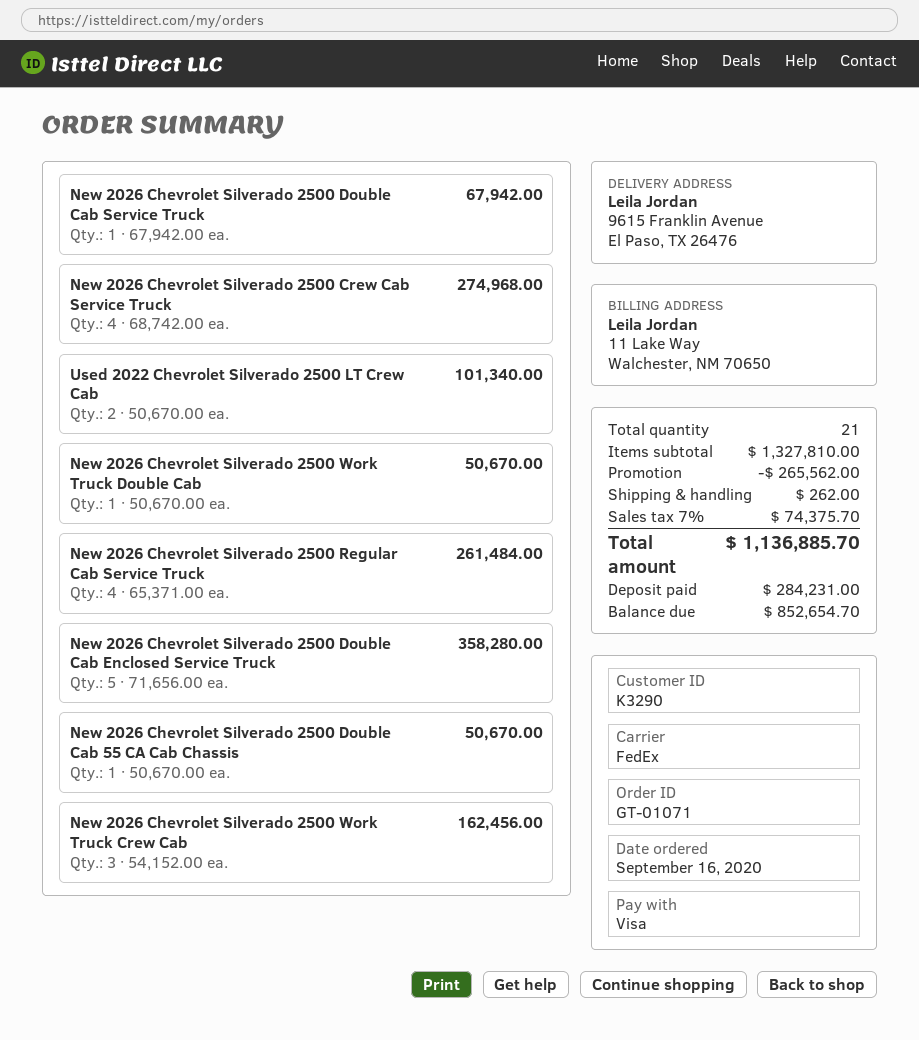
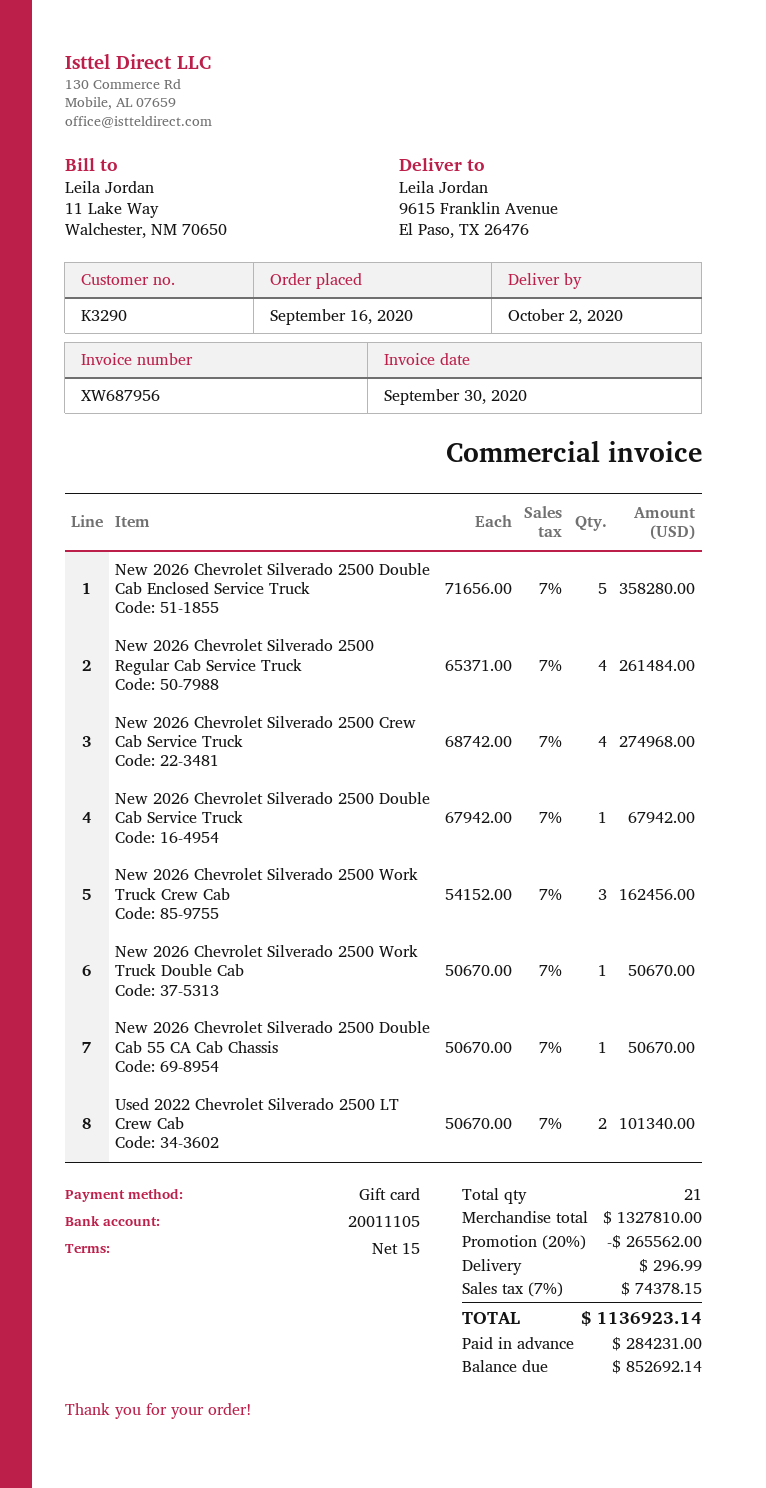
payment method: Visa -> gift card
shipping: 262.00 -> 296.99
tax: 7% = 74375.70 -> 7% = 74378.15
total: 1136885.70 -> 1136923.14
balance: 852654.70 -> 852692.14

